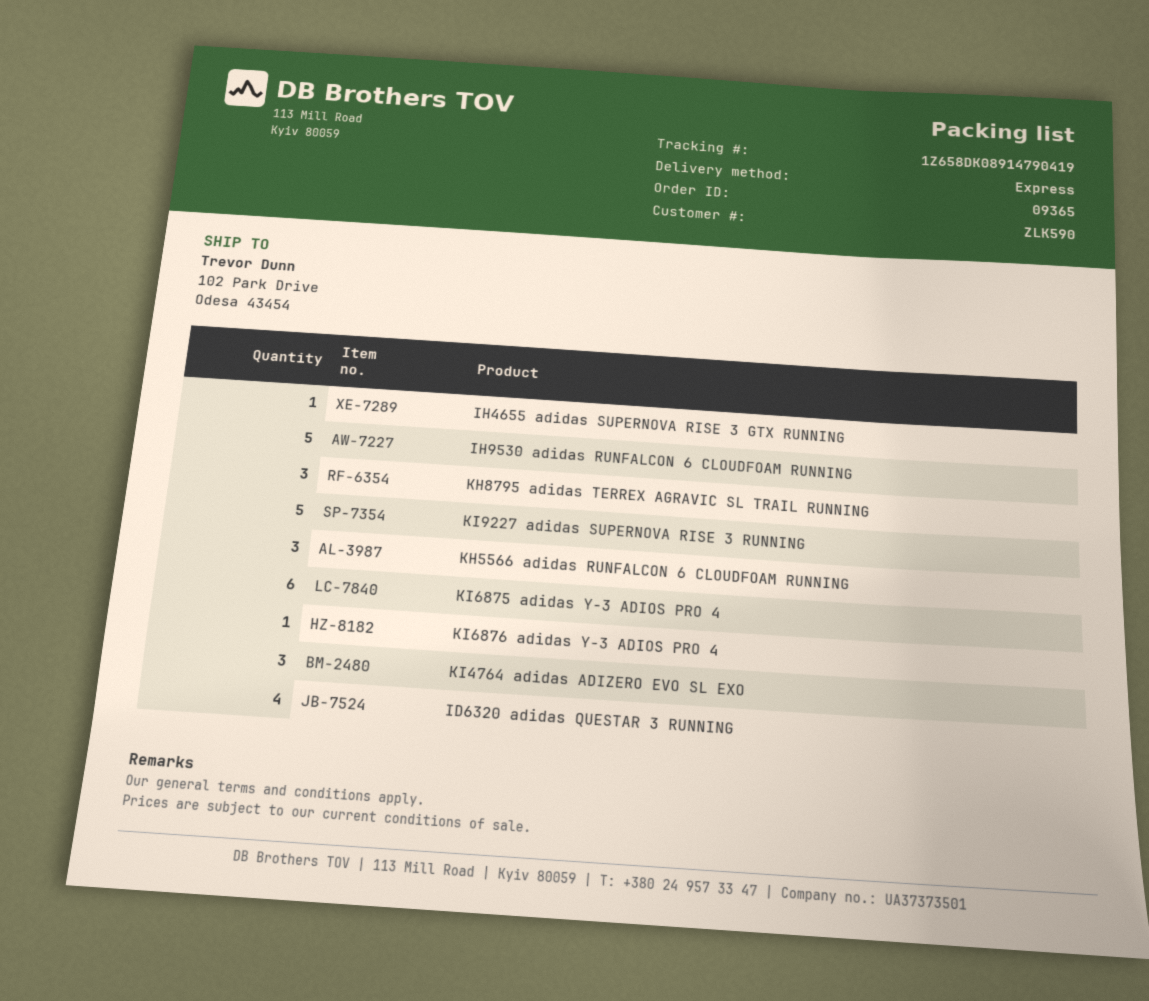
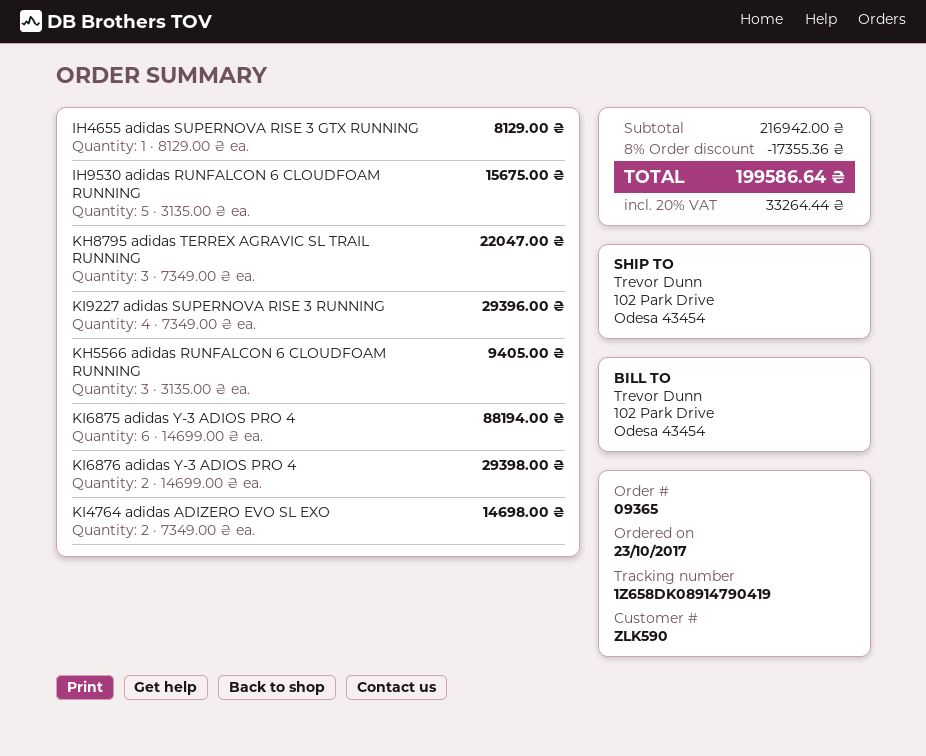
KI9227 adidas SUPERNOVA RISE 3 RUNNING: 5 -> 4
KI6876 adidas Y-3 ADIOS PRO 4: 1 -> 2
KI4764 adidas ADIZERO EVO SL EXO: 3 -> 2
ID6320 adidas QUESTAR 3 RUNNING: 4 -> none

